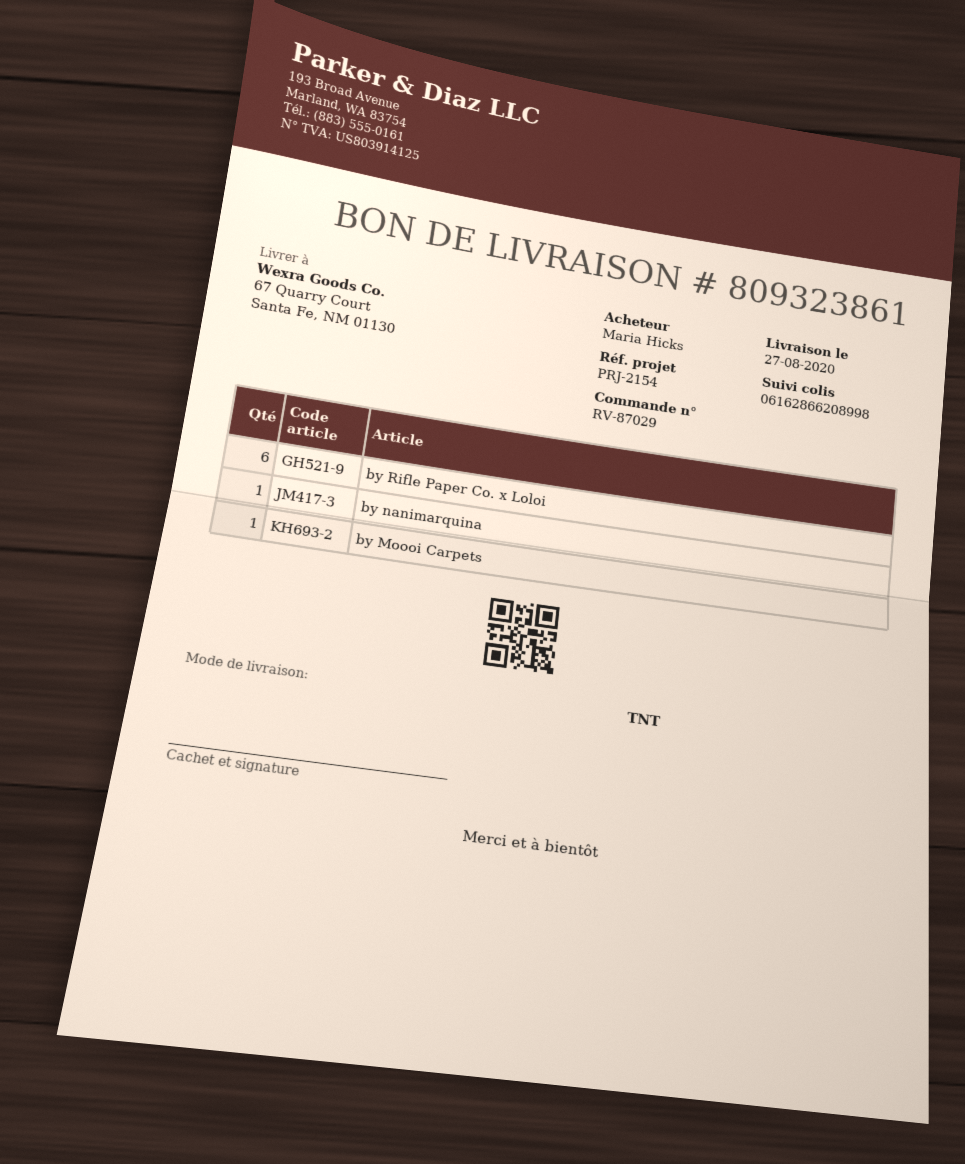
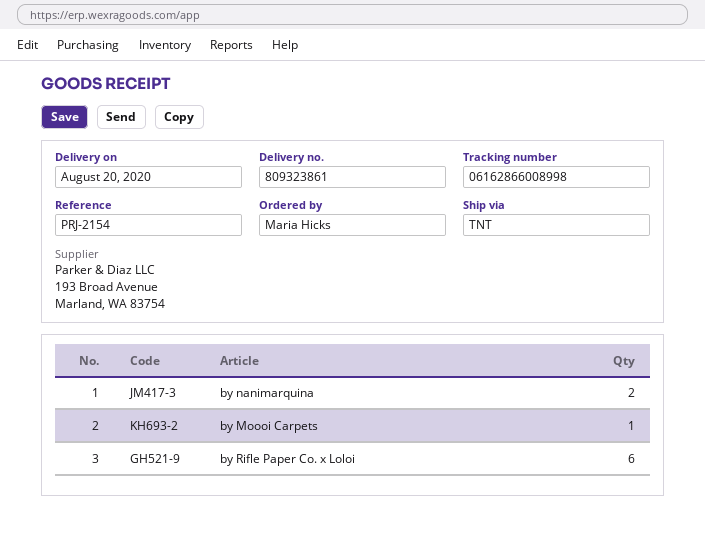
delivery date: 2020-08-27 -> 2020-08-20
tracking number: 06162866208998 -> 06162866008998
by nanimarquina: 1 -> 2

